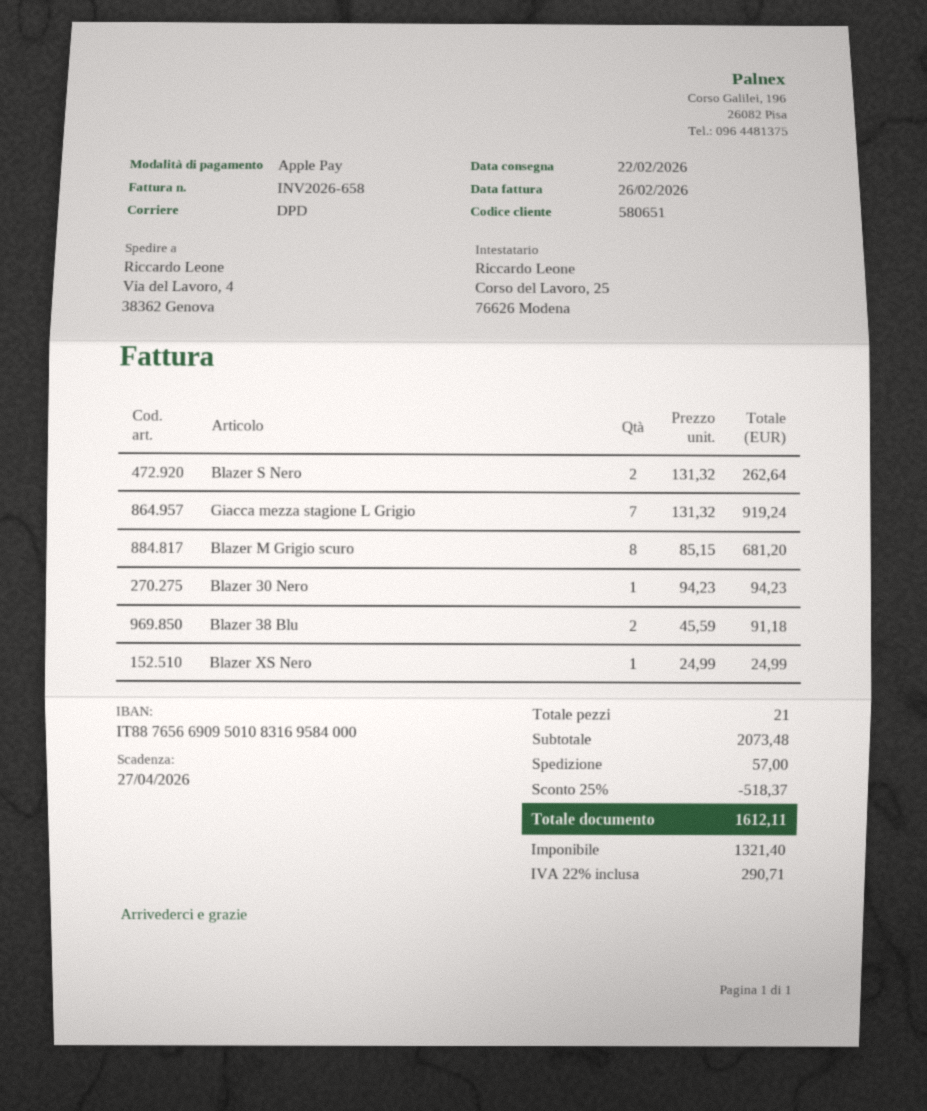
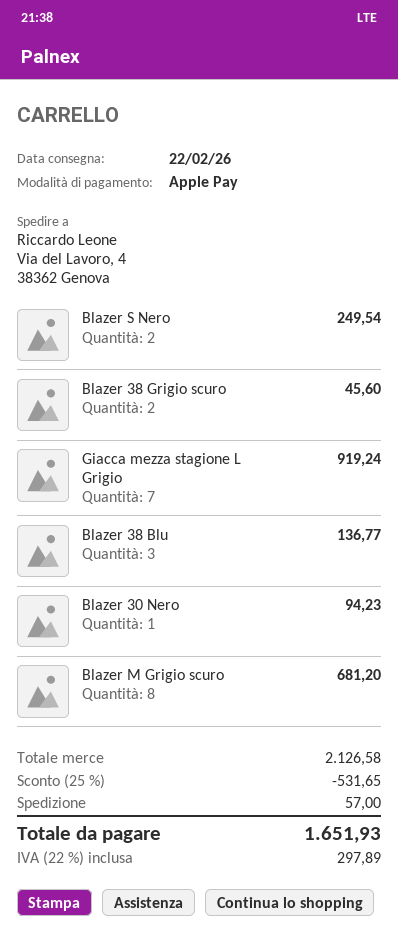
Blazer S Nero: 2 for 262.64 -> 2 for 249.54
Blazer 38 Blu: 2 for 91.18 -> 3 for 136.77
Blazer XS Nero: 1 for 24.99 -> none
Blazer 38 Grigio scuro: none -> 2 for 45.60
subtotal: 2073.48 -> 2126.58
discount: 25% = 518.37 -> 25% = 531.65
tax: 22% = 290.71 -> 22% = 297.89
total: 1612.11 -> 1651.93

